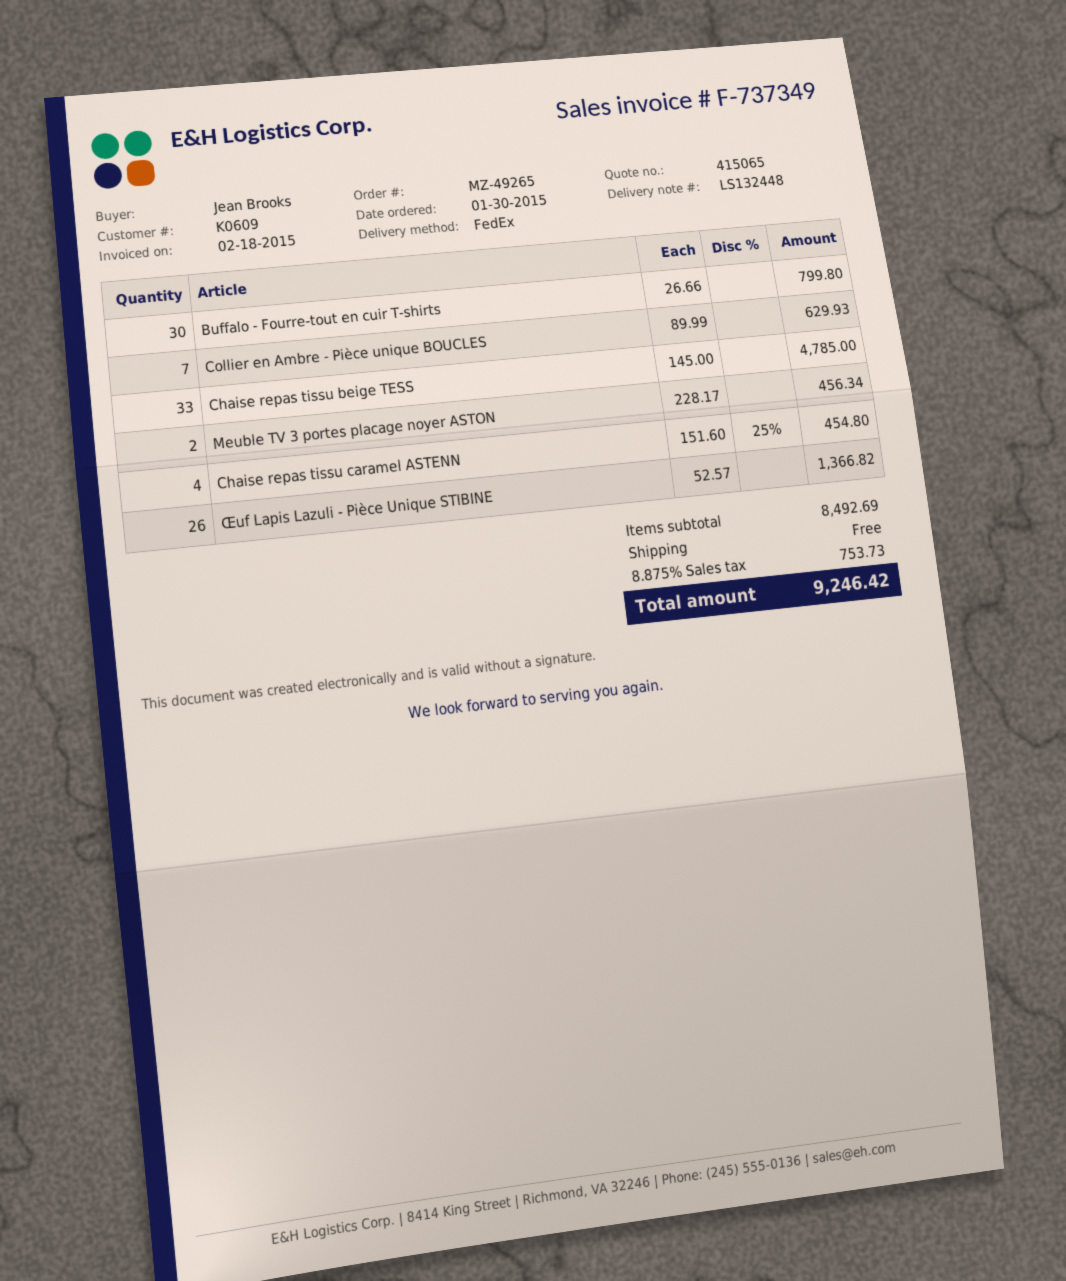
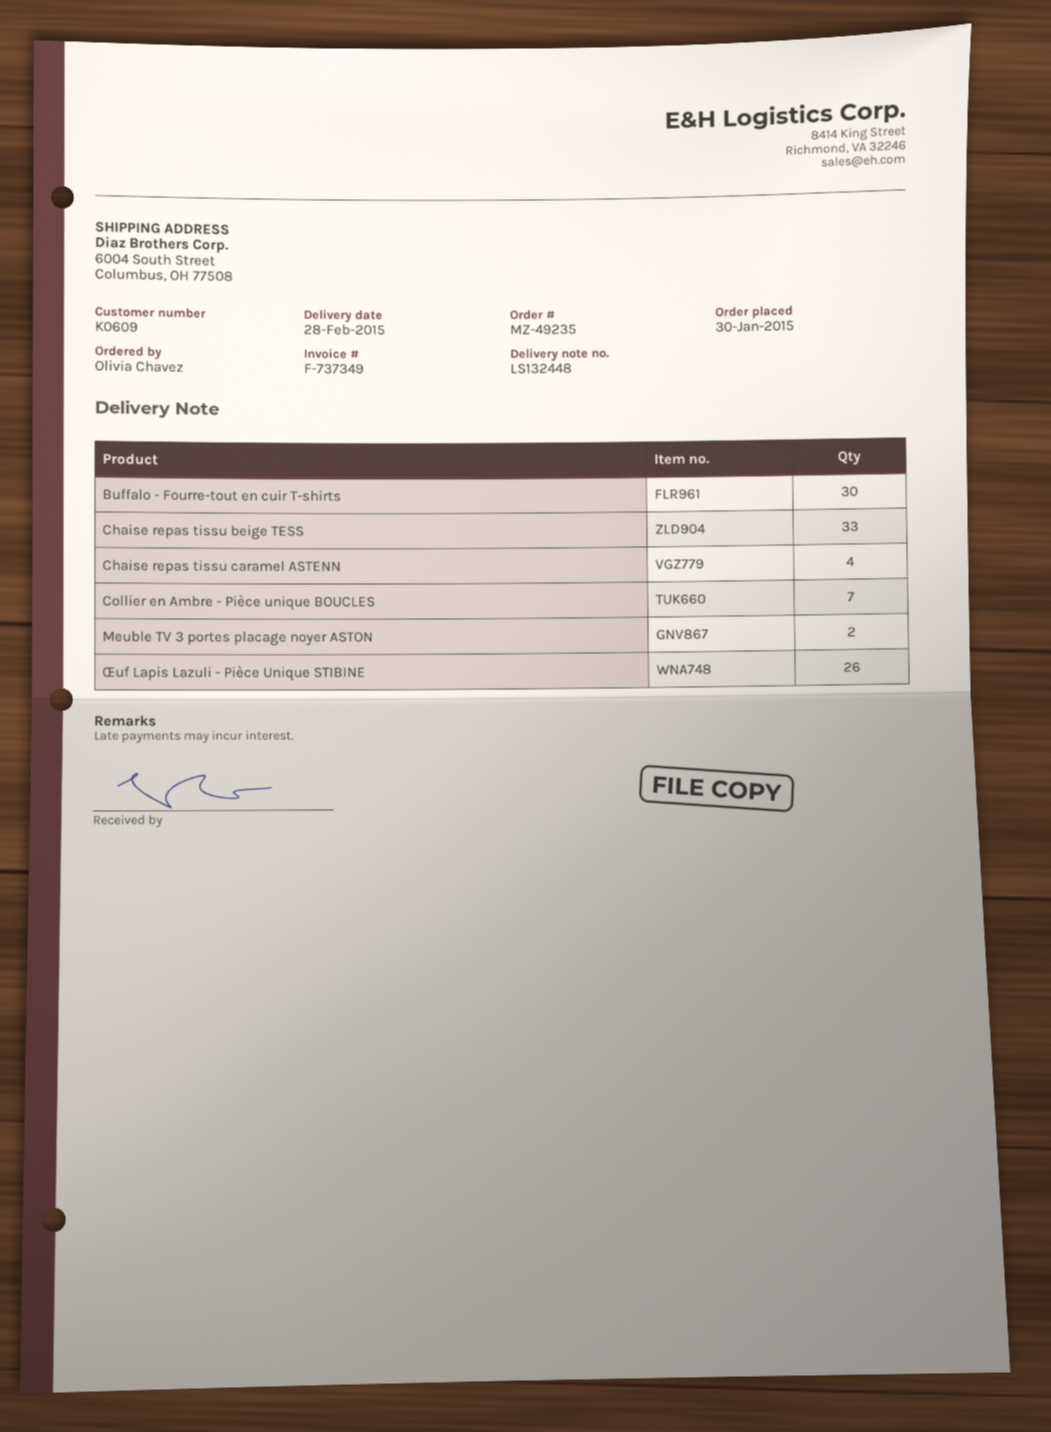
order number: MZ-49265 -> MZ-49235
ordered by: Jean Brooks -> Olivia Chavez

